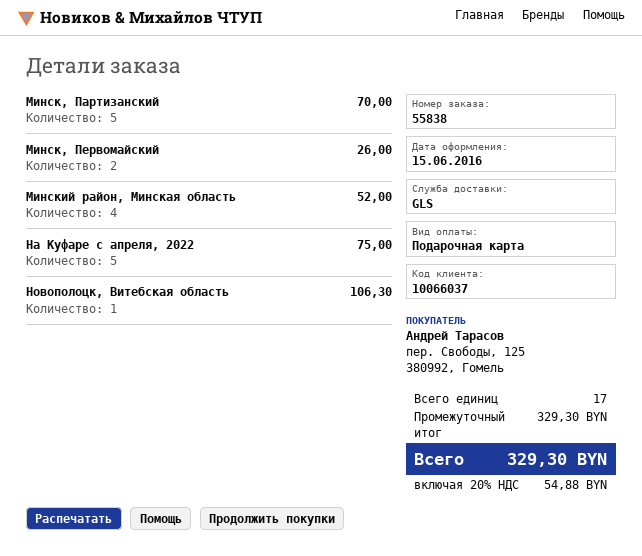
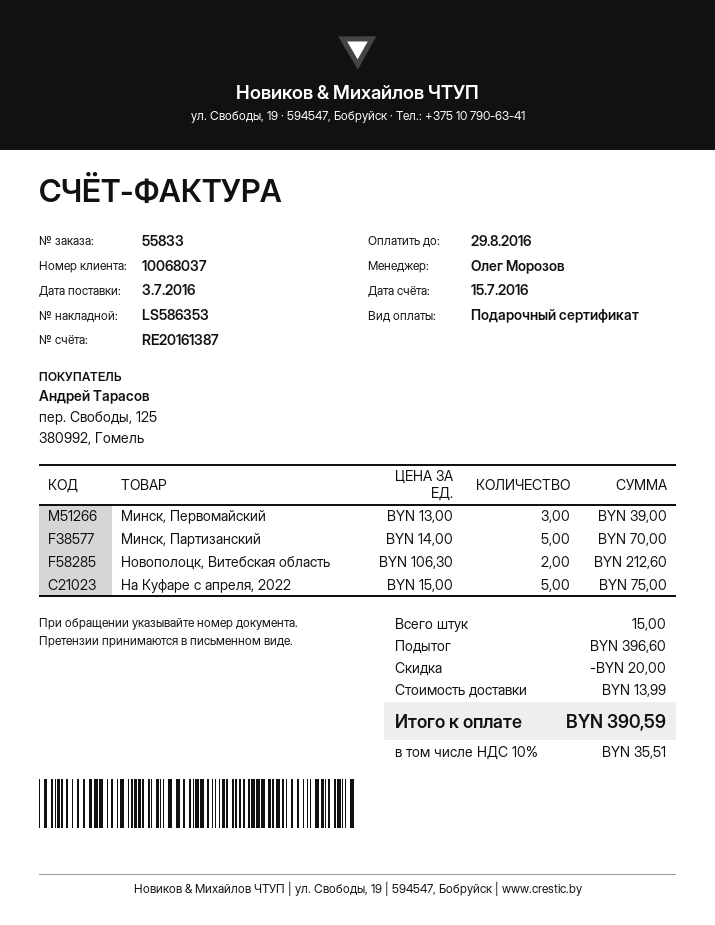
order number: 55838 -> 55833
customer number: 10066037 -> 10068037
Минск, Первомайский: 2 for 26.00 -> 3 for 39.00
Минский район, Минская область: 4 for 52.00 -> none
Новополоцк, Витебская область: 1 for 106.30 -> 2 for 212.60
total quantity: 17 -> 15
subtotal: 329.30 -> 396.60
discount: none -> 20.00
shipping: none -> 13.99
tax: 20% = 54.88 -> 10% = 35.51
total: 329.30 -> 390.59

